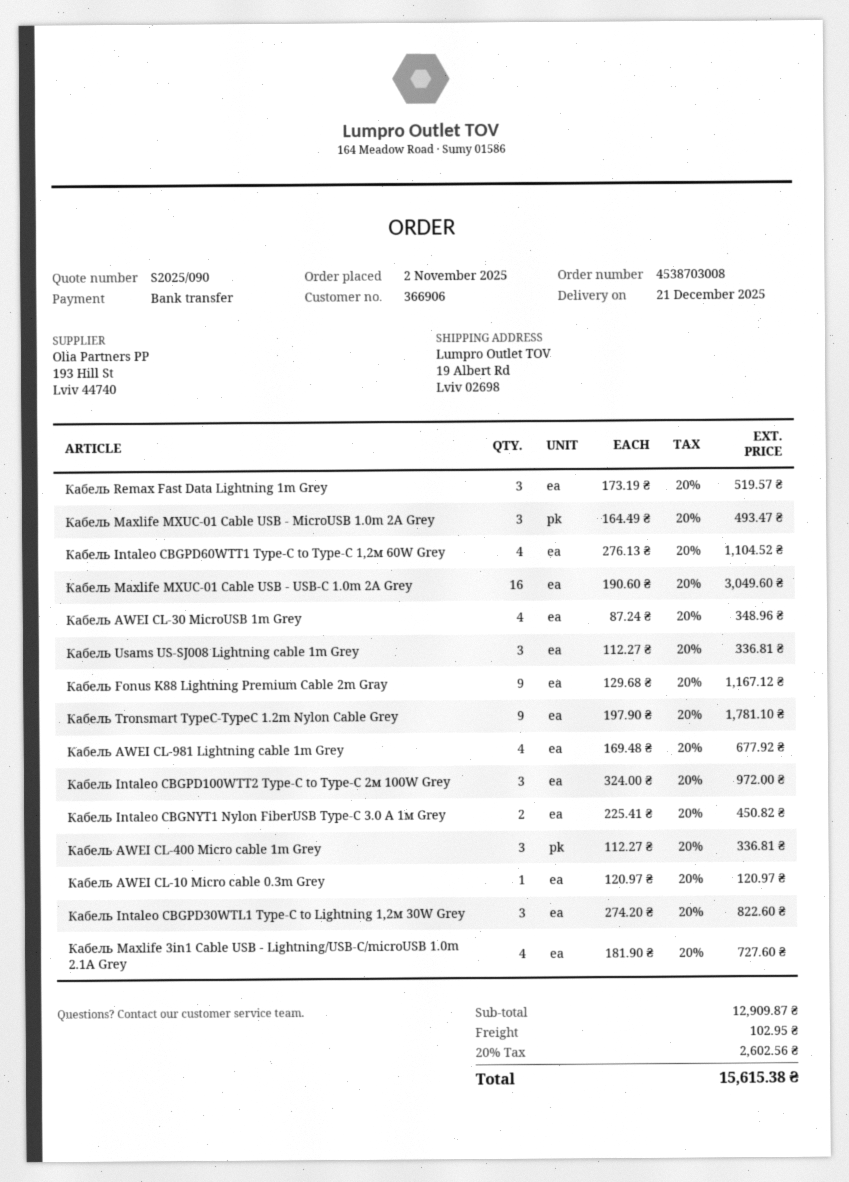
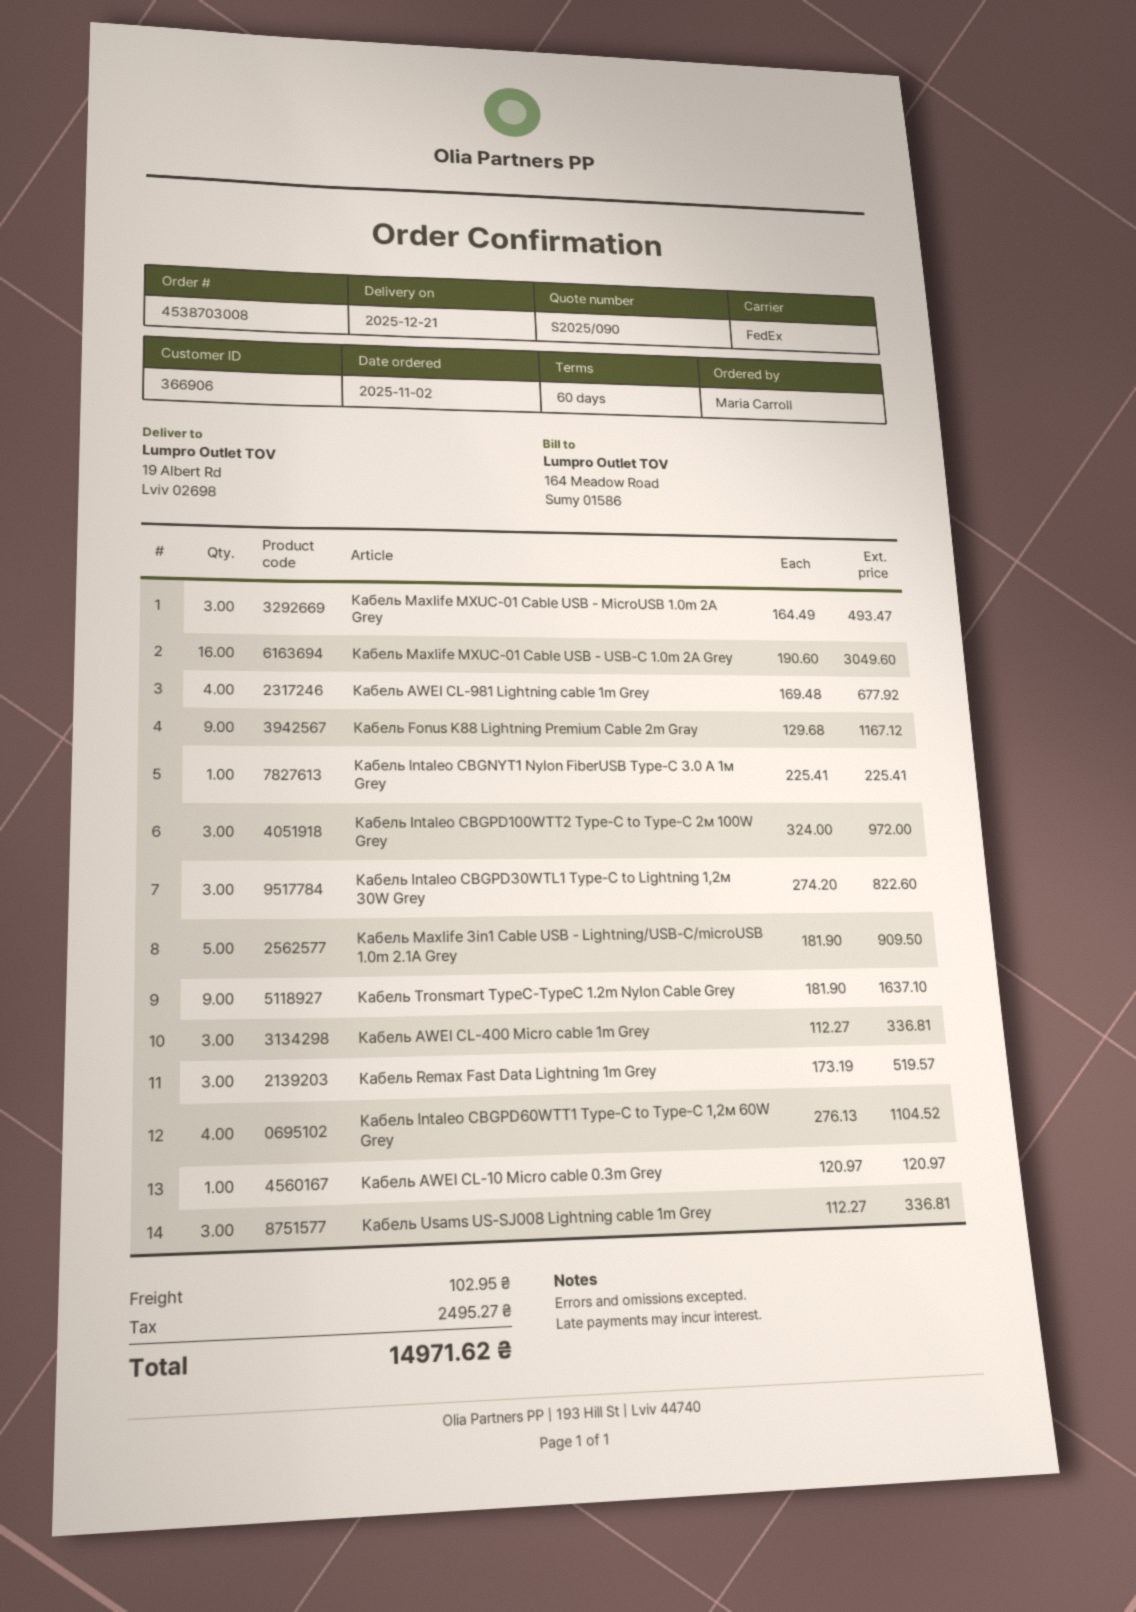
Кабель AWEI CL-30 MicroUSB 1m Grey: 4 x 87.24 = 348.96 -> none
Кабель Tronsmart TypeC-TypeC 1.2m Nylon Cable Grey: 9 x 197.90 = 1781.10 -> 9 x 181.90 = 1637.10
Кабель Intaleo CBGNYT1 Nylon FiberUSB Type-C 3.0 A 1м Grey: 2 x 225.41 = 450.82 -> 1 x 225.41 = 225.41
Кабель Maxlife 3in1 Cable USB - Lightning/USB-C/microUSB 1.0m 2.1A Grey: 4 x 181.90 = 727.60 -> 5 x 181.90 = 909.50
tax: 2602.56 -> 2495.27
total: 15615.38 -> 14971.62

